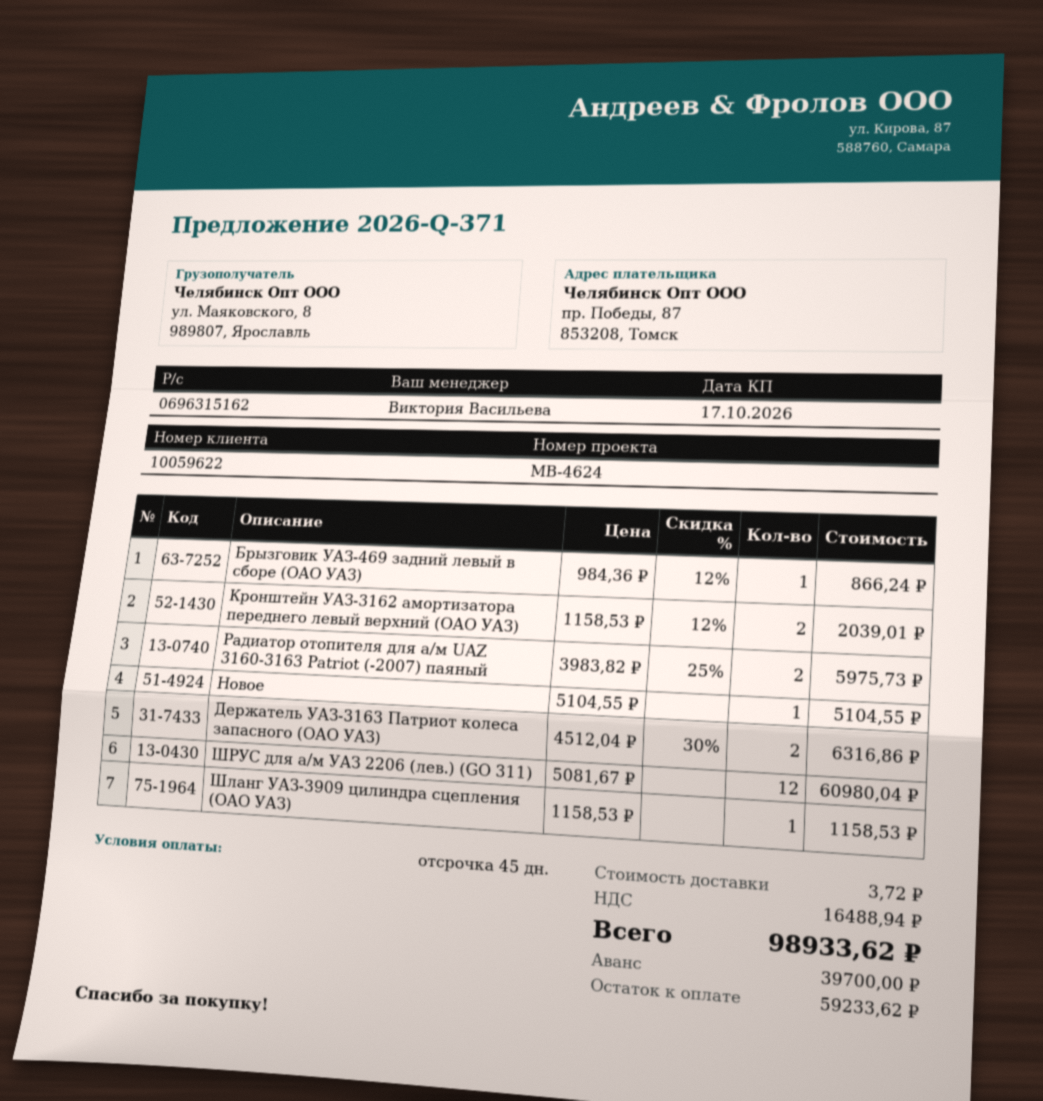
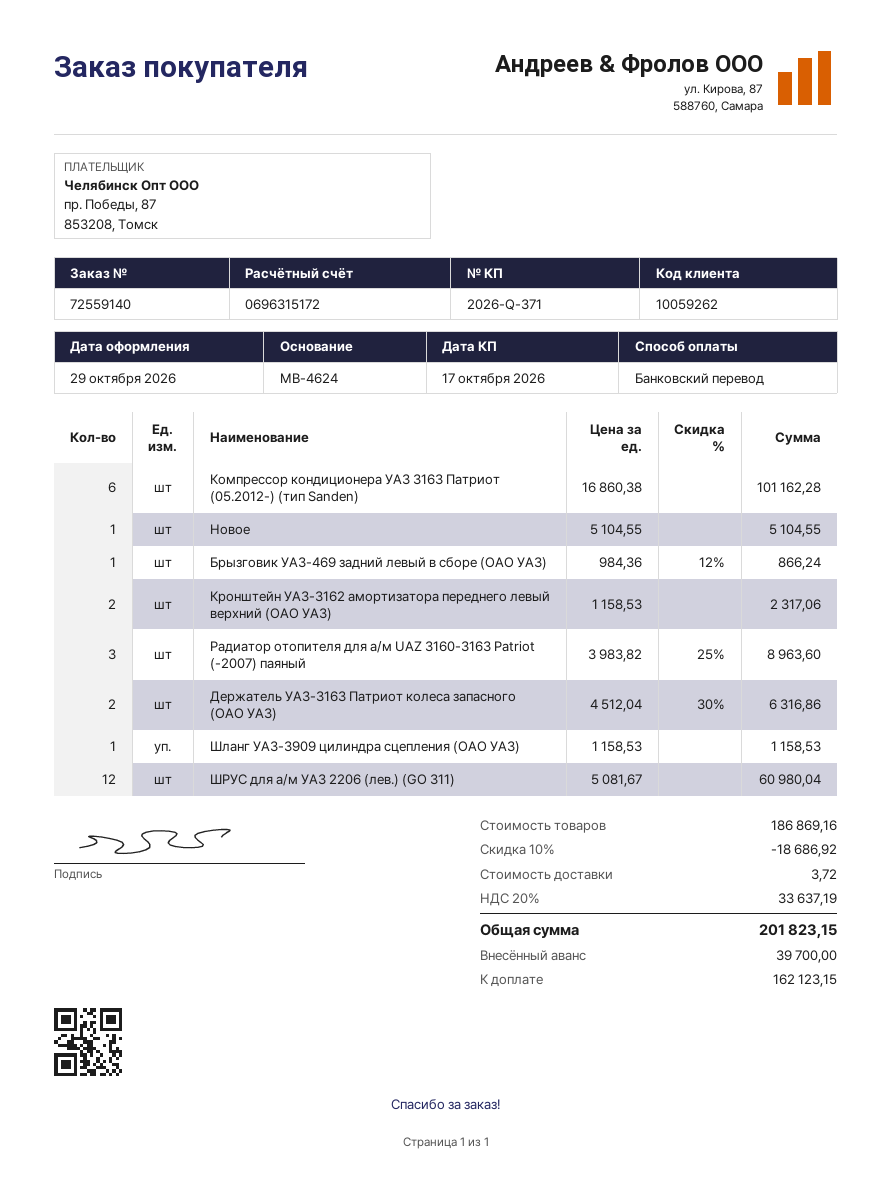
customer number: 10059622 -> 10059262
bank account: 0696315162 -> 0696315172
Кронштейн УАЗ-3162 амортизатора переднего левый верхний (ОАО УАЗ): 2 x 1158.53 - 12% = 2039.01 -> 2 x 1158.53 = 2317.06
Радиатор отопителя для а/м UAZ 3160-3163 Patriot (-2007) паяный: 2 x 3983.82 - 25% = 5975.73 -> 3 x 3983.82 - 25% = 8963.60
Компрессор кондиционера УАЗ 3163 Патриот (05.2012-) (тип Sanden): none -> 6 x 16860.38 = 101162.28
discount: none -> 10% = 18686.92
tax: 16488.94 -> 33637.19
total: 98933.62 -> 201823.15
balance: 59233.62 -> 162123.15

